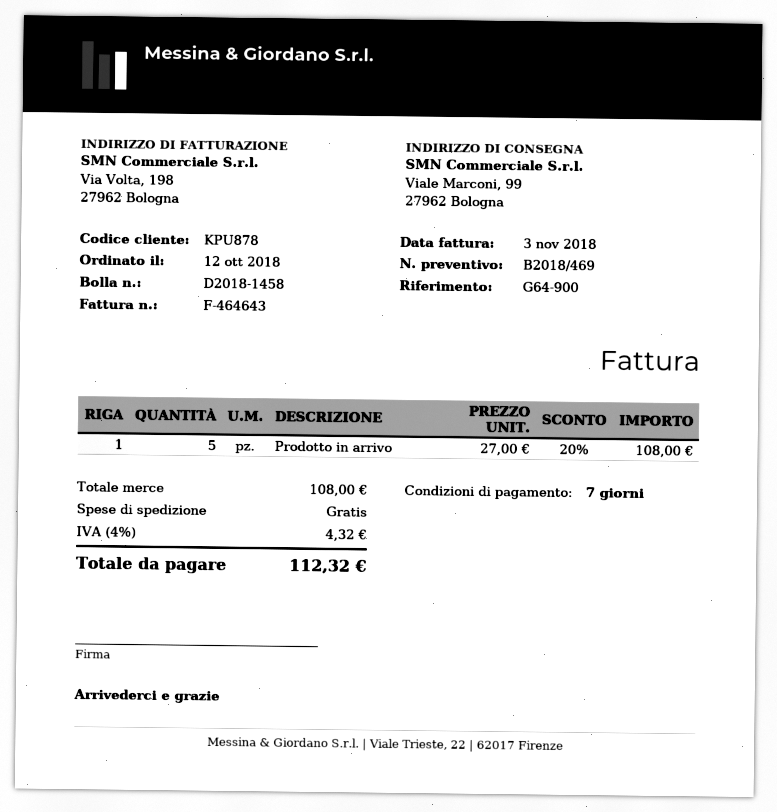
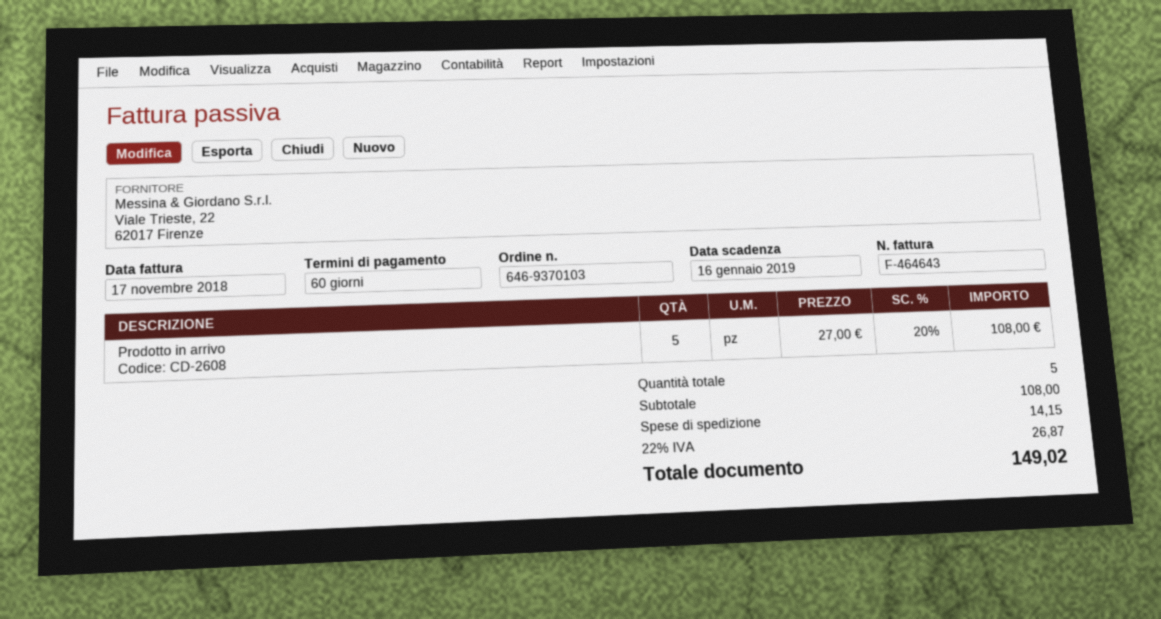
invoice date: 2018-11-03 -> 2018-11-17
payment terms: 7 days -> 60 days
shipping: 0.00 -> 14.15
tax: 4% = 4.32 -> 22% = 26.87
total: 112.32 -> 149.02

